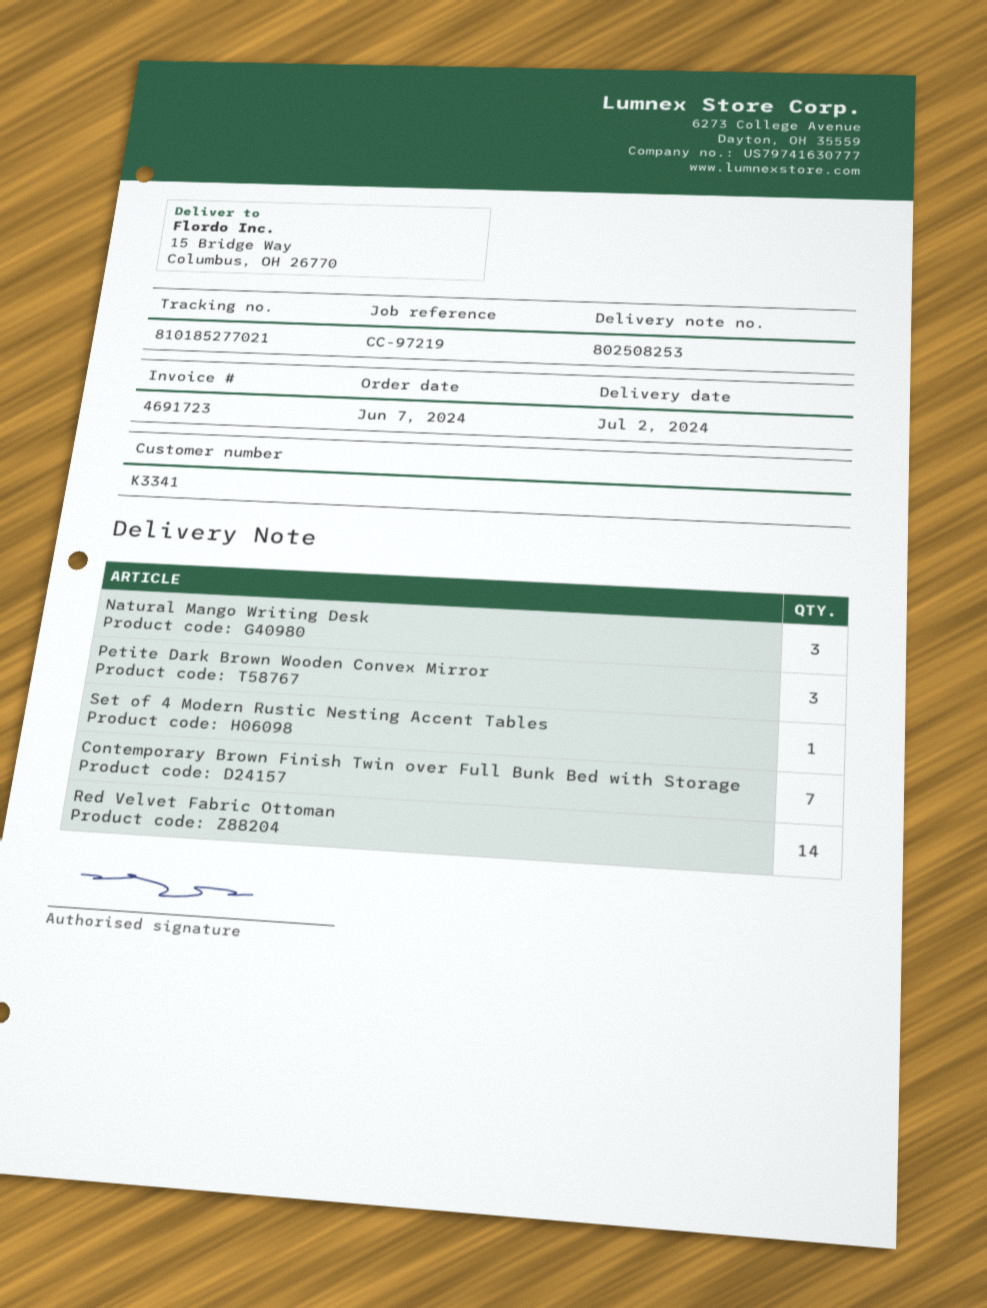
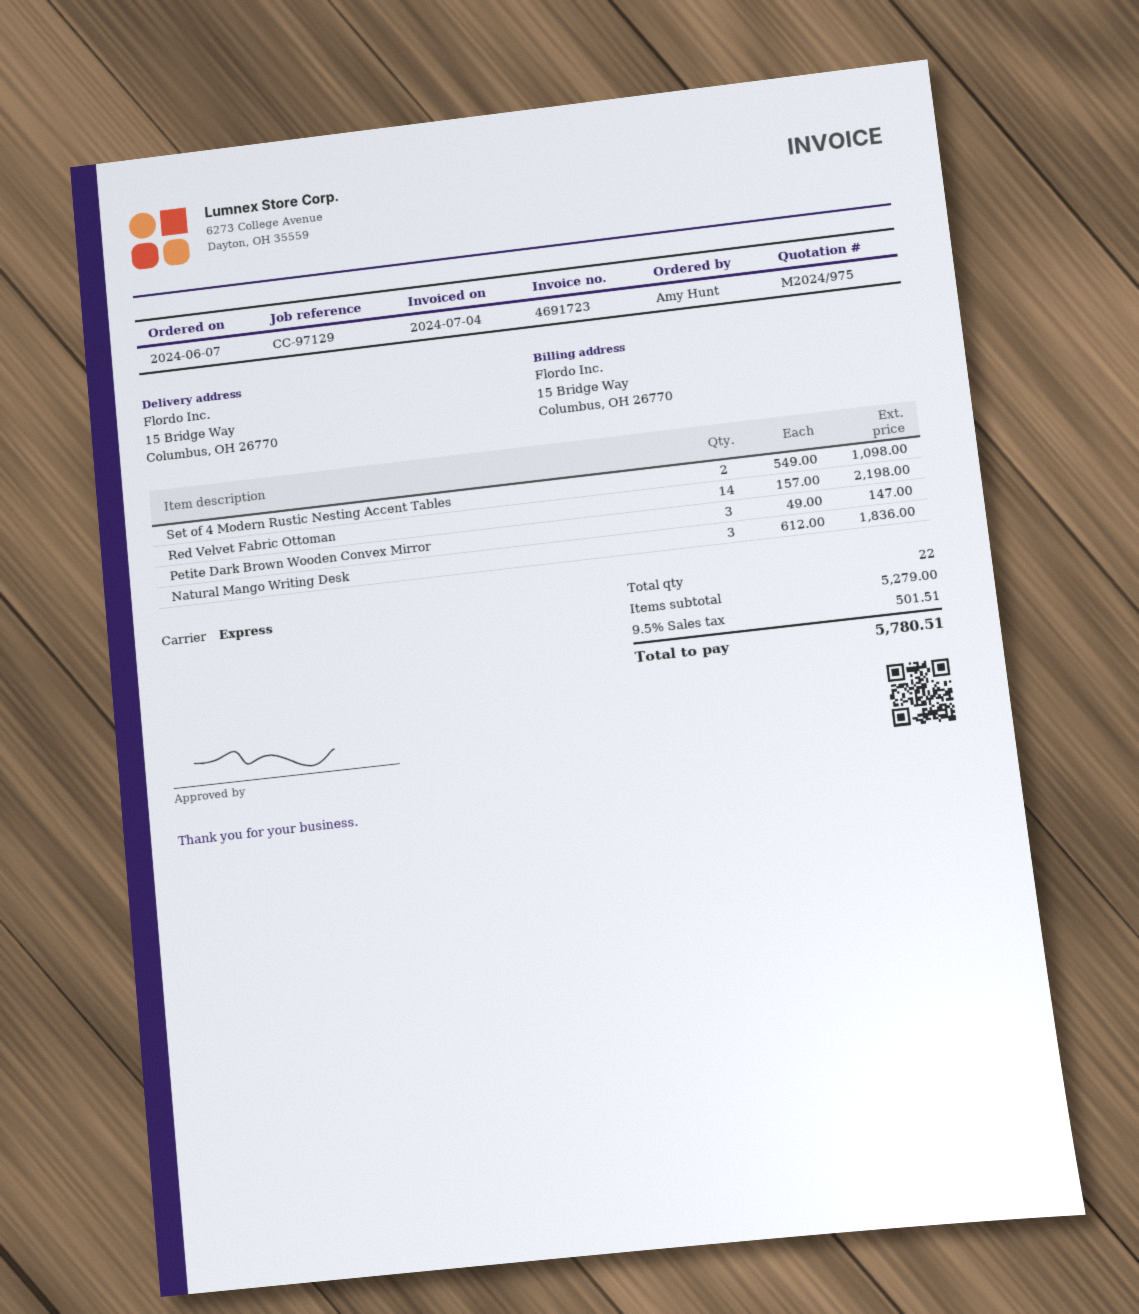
reference: CC-97219 -> CC-97129
Set of 4 Modern Rustic Nesting Accent Tables: 1 -> 2
Contemporary Brown Finish Twin over Full Bunk Bed with Storage: 7 -> none

